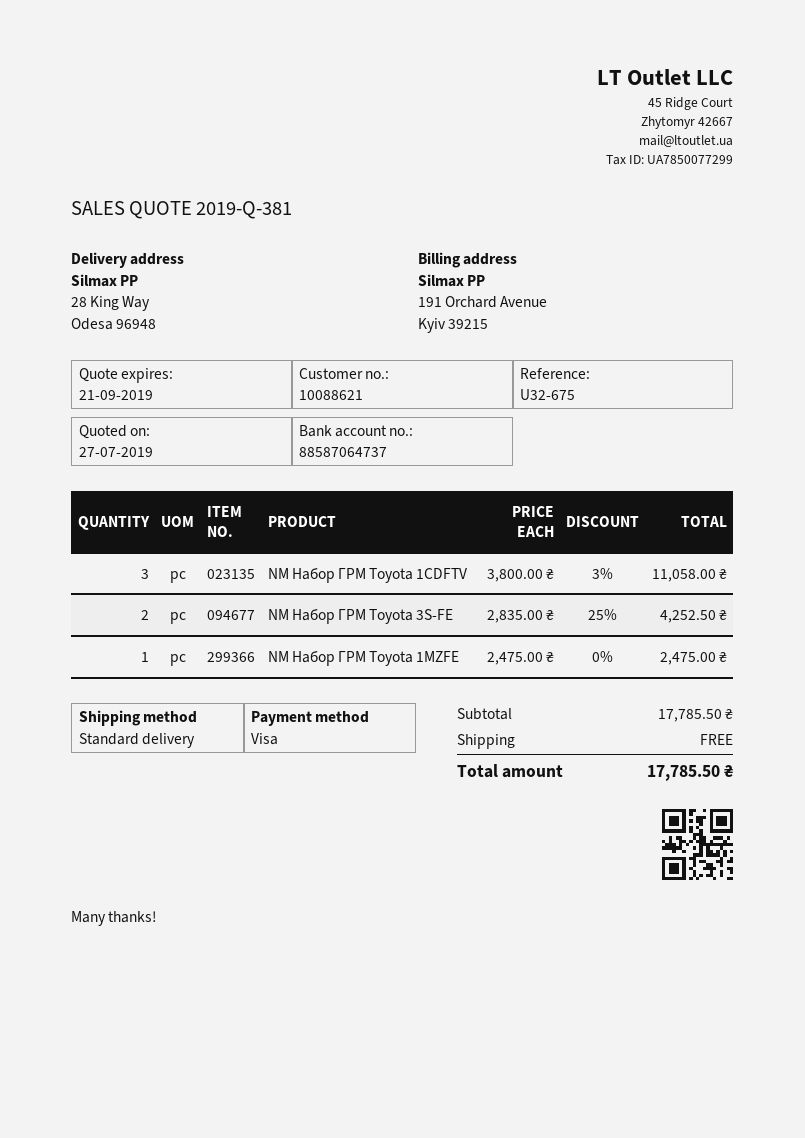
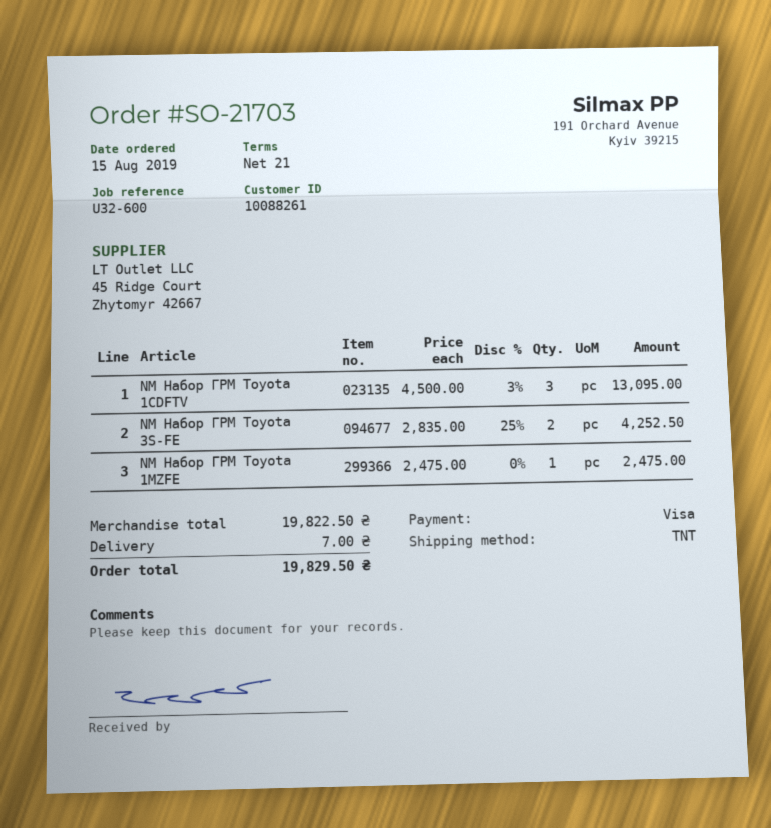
customer number: 10088621 -> 10088261
reference: U32-675 -> U32-600
shipping method: standard -> TNT
NM Набор ГРМ Toyota 1CDFTV: 3 x 3800.00 - 3% = 11058.00 -> 3 x 4500.00 - 3% = 13095.00
subtotal: 17785.50 -> 19822.50
shipping: 0.00 -> 7.00
total: 17785.50 -> 19829.50

